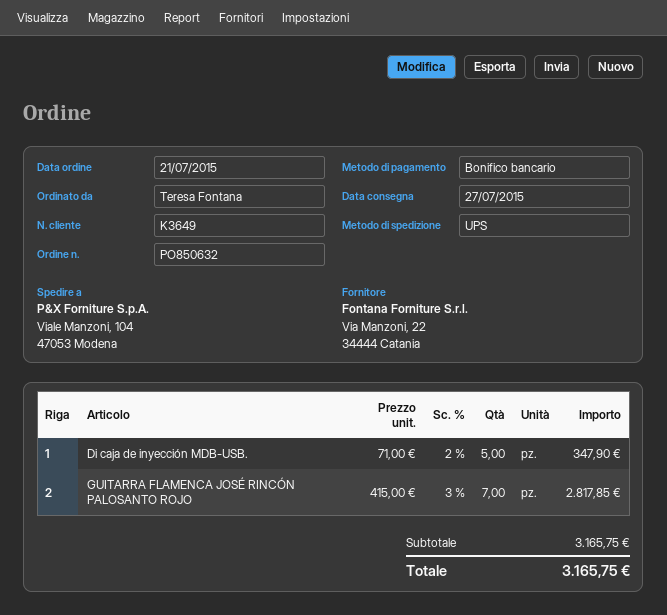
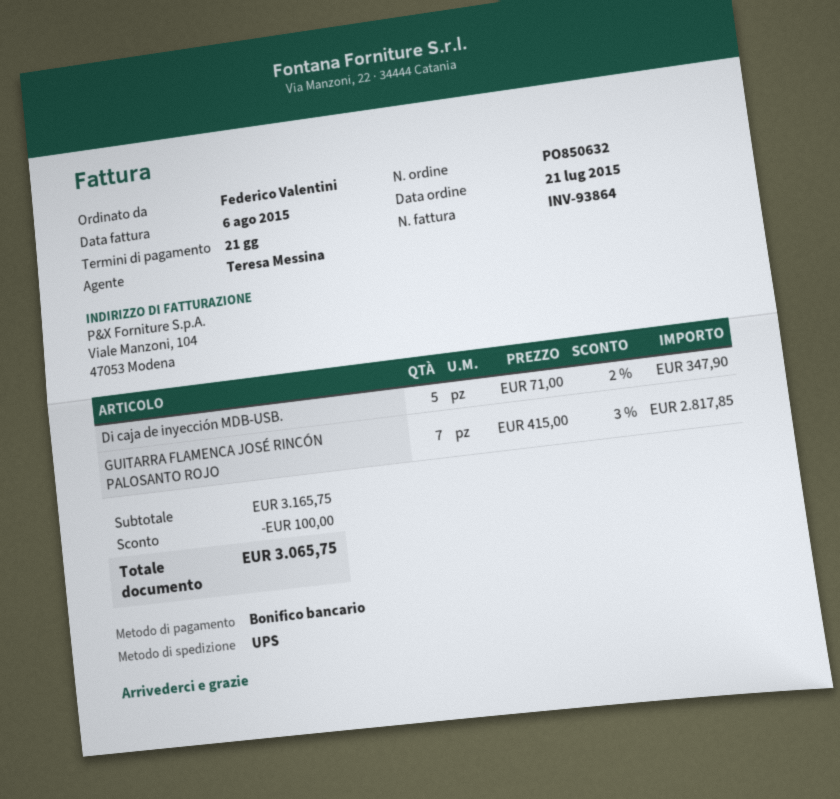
ordered by: Teresa Fontana -> Federico Valentini
discount: none -> 100.00
total: 3165.75 -> 3065.75

